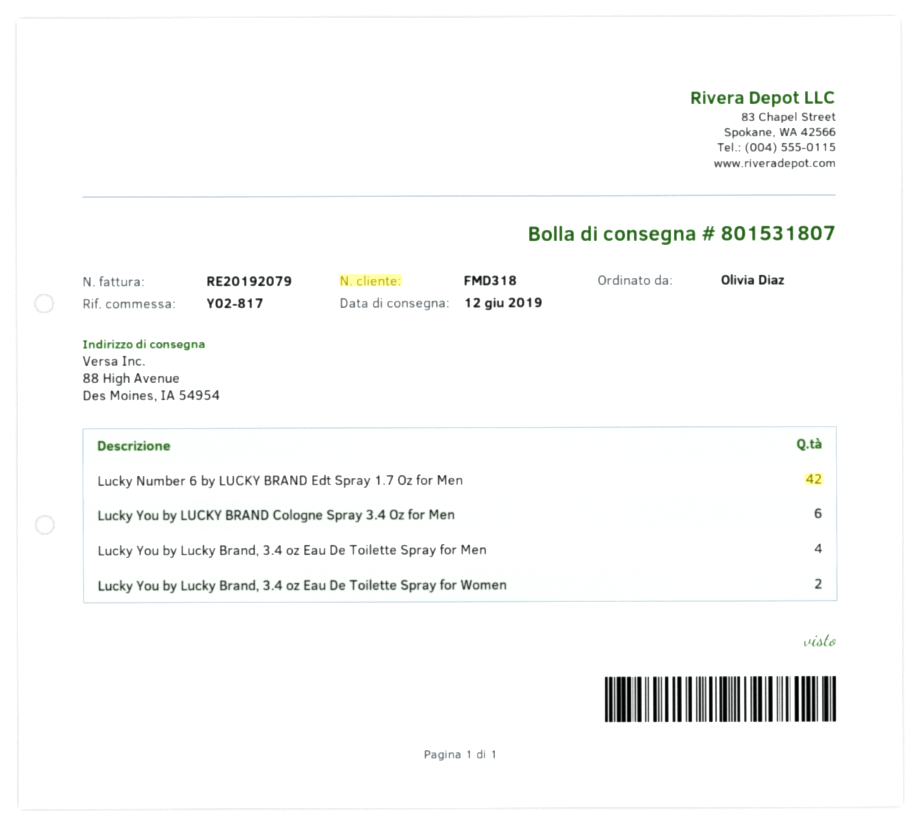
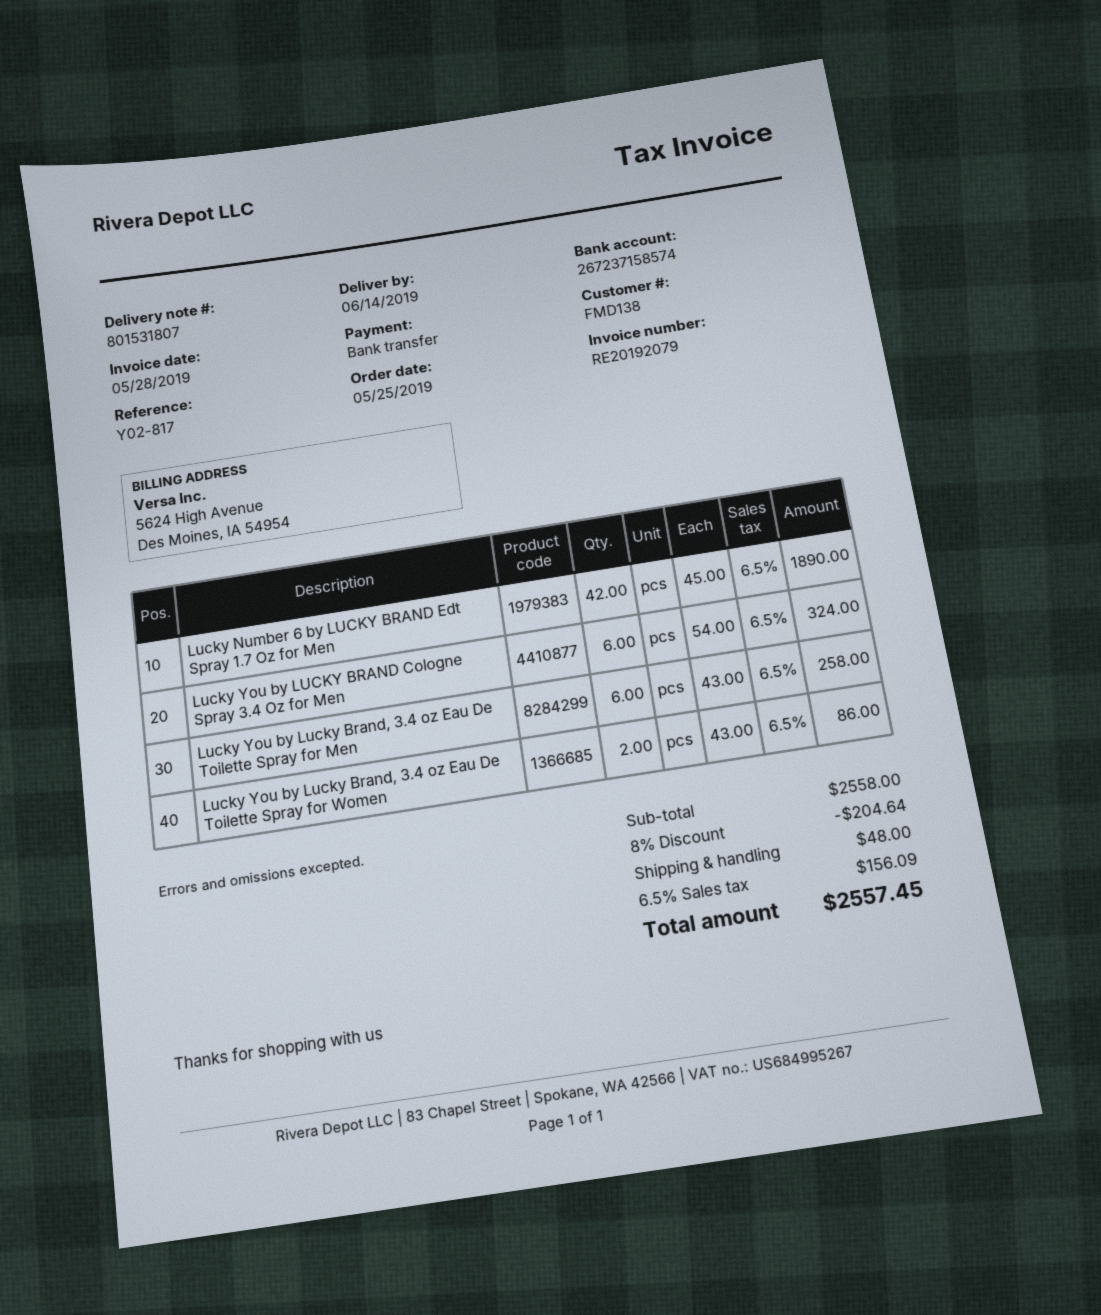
delivery date: 2019-06-12 -> 2019-06-14
customer number: FMD318 -> FMD138
Lucky You by Lucky Brand, 3.4 oz Eau De Toilette Spray for Men: 4 -> 6

